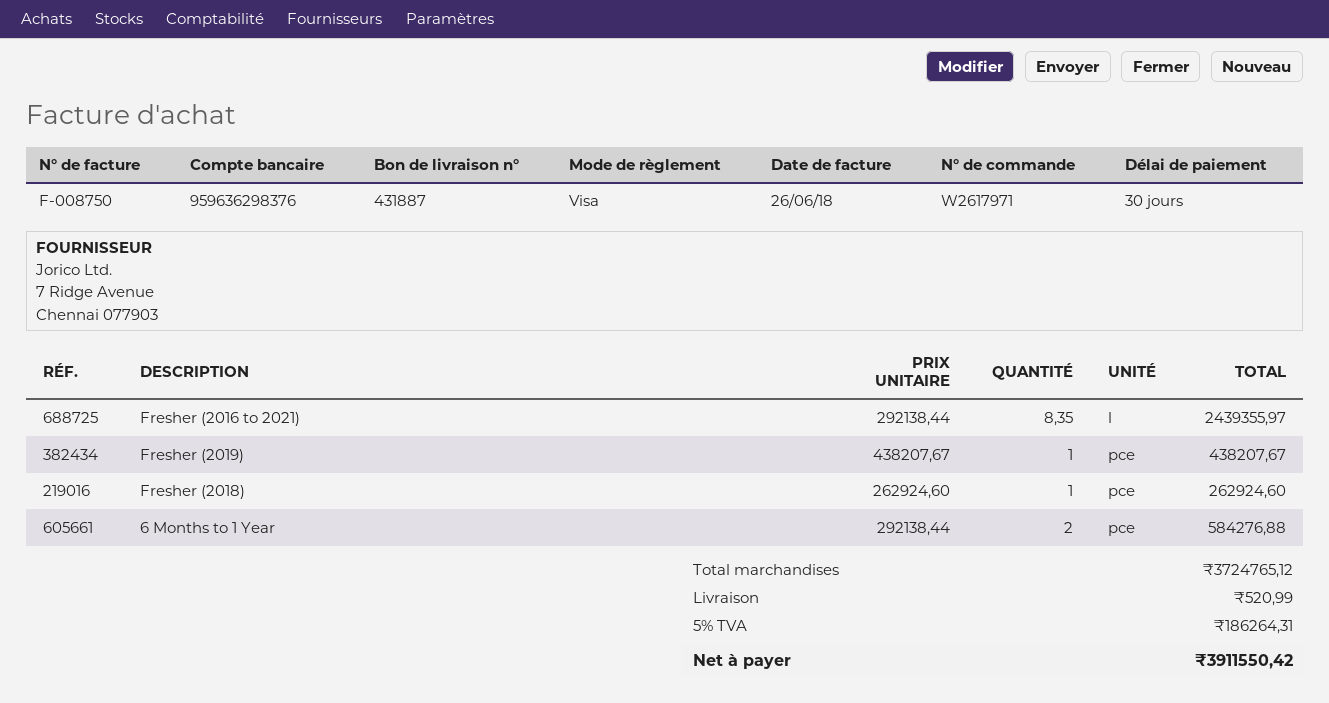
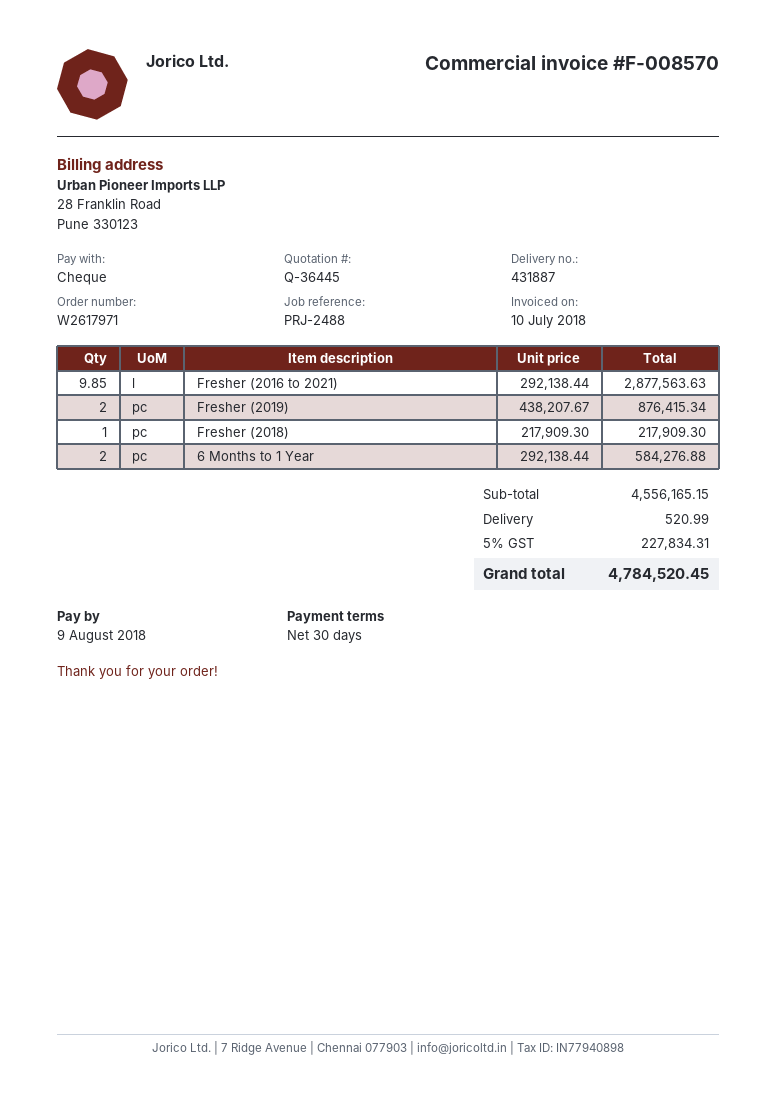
invoice number: F-008750 -> F-008570
invoice date: 2018-06-26 -> 2018-07-10
payment method: Visa -> cheque
Fresher (2016 to 2021): 8.35 x 292138.44 = 2439355.97 -> 9.85 x 292138.44 = 2877563.63
Fresher (2019): 1 x 438207.67 = 438207.67 -> 2 x 438207.67 = 876415.34
Fresher (2018): 1 x 262924.60 = 262924.60 -> 1 x 217909.30 = 217909.30
subtotal: 3724765.12 -> 4556165.15
tax: 5% = 186264.31 -> 5% = 227834.31
total: 3911550.42 -> 4784520.45

